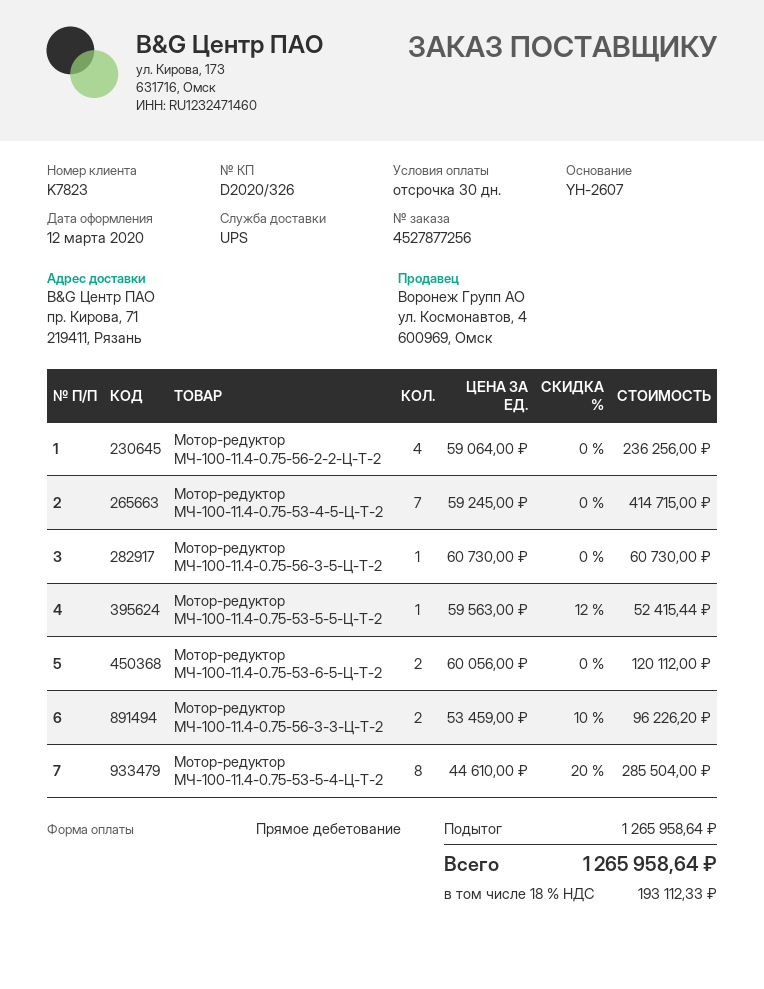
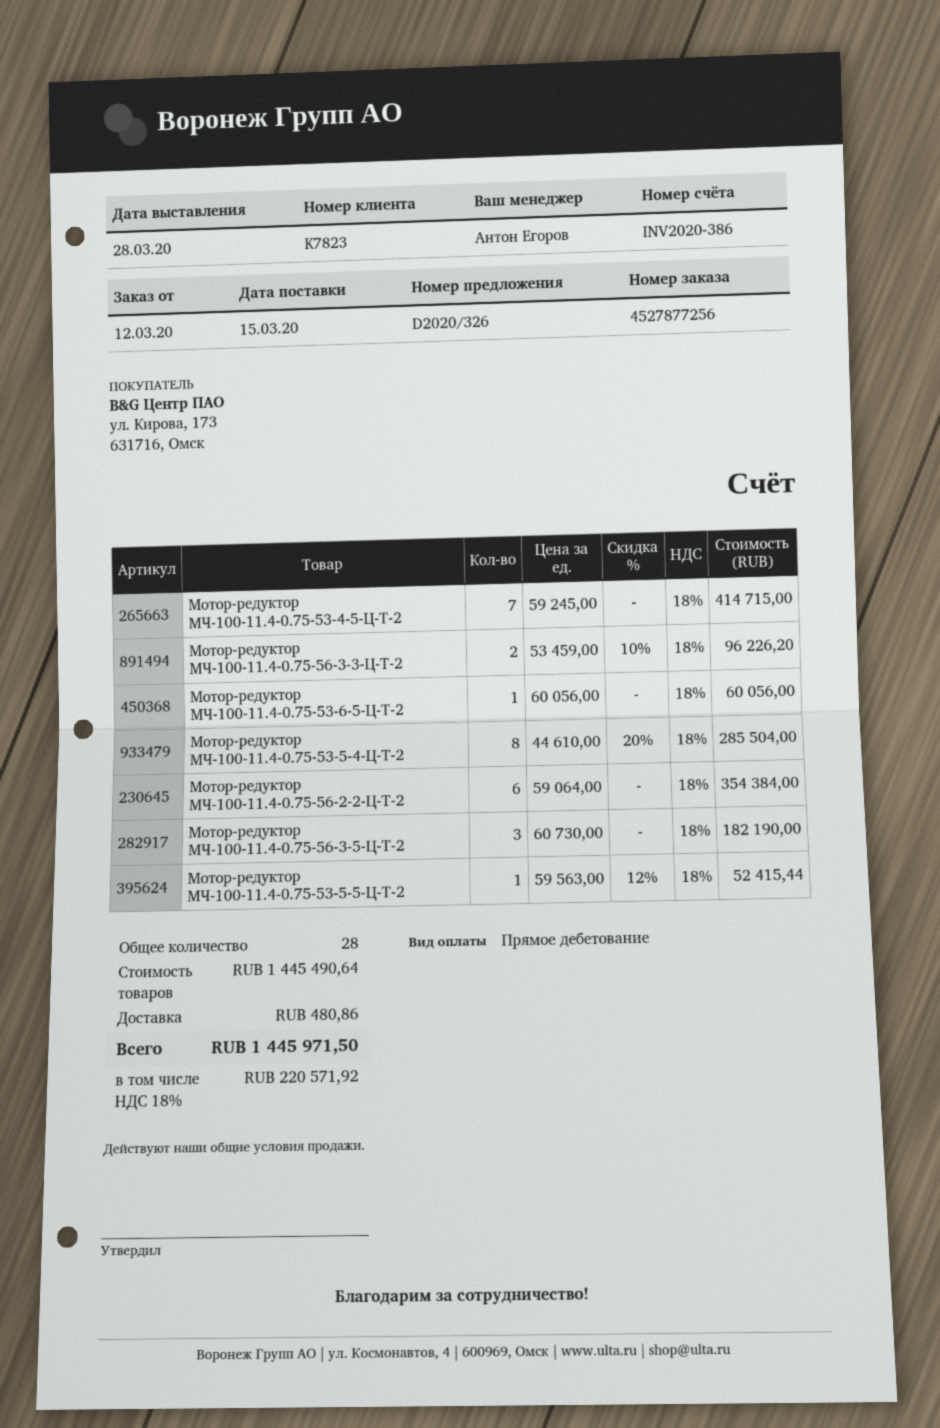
Мотор-редуктор МЧ-100-11.4-0.75-56-2-2-Ц-Т-2: 4 x 59064.00 = 236256.00 -> 6 x 59064.00 = 354384.00
Мотор-редуктор МЧ-100-11.4-0.75-56-3-5-Ц-Т-2: 1 x 60730.00 = 60730.00 -> 3 x 60730.00 = 182190.00
Мотор-редуктор МЧ-100-11.4-0.75-53-6-5-Ц-Т-2: 2 x 60056.00 = 120112.00 -> 1 x 60056.00 = 60056.00
subtotal: 1265958.64 -> 1445490.64
shipping: none -> 480.86
tax: 18% = 193112.33 -> 18% = 220571.92
total: 1265958.64 -> 1445971.50

